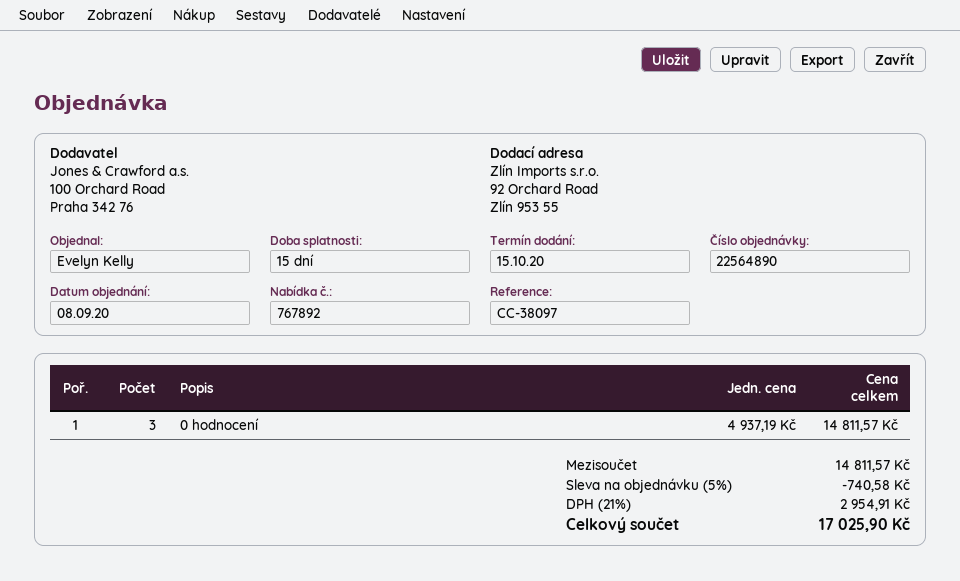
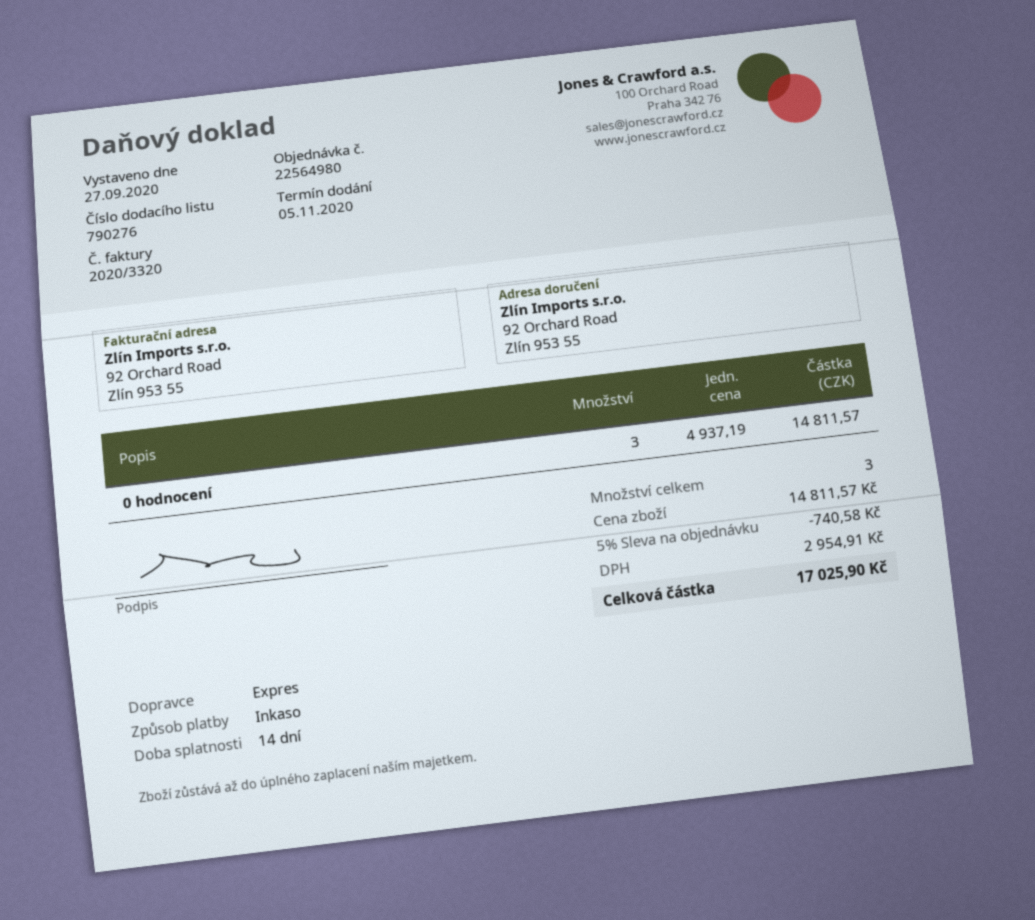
order number: 22564890 -> 22564980
delivery date: 2020-10-15 -> 2020-11-05
payment terms: 15 days -> 14 days

